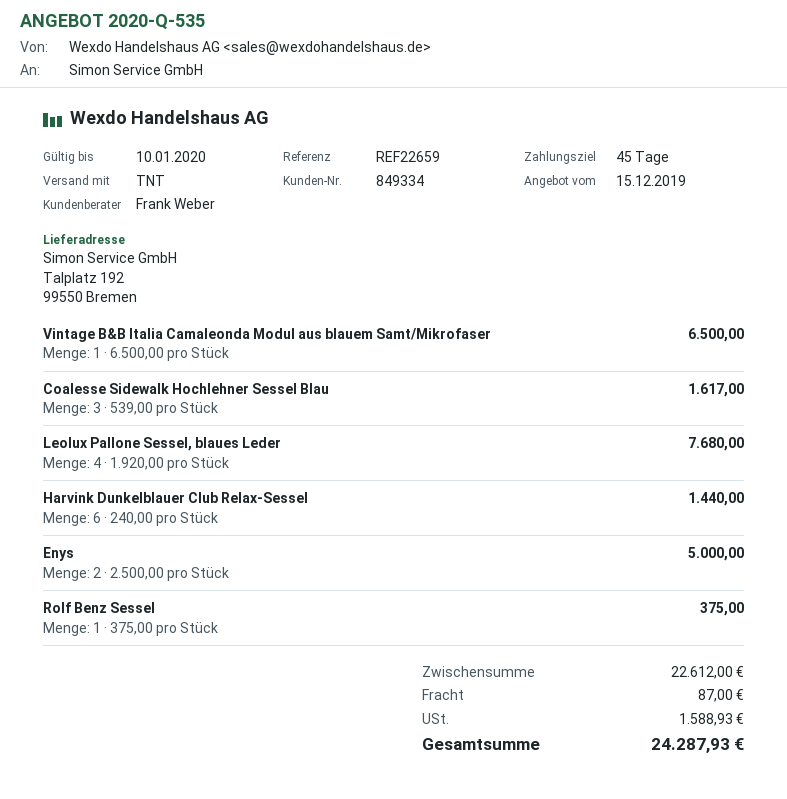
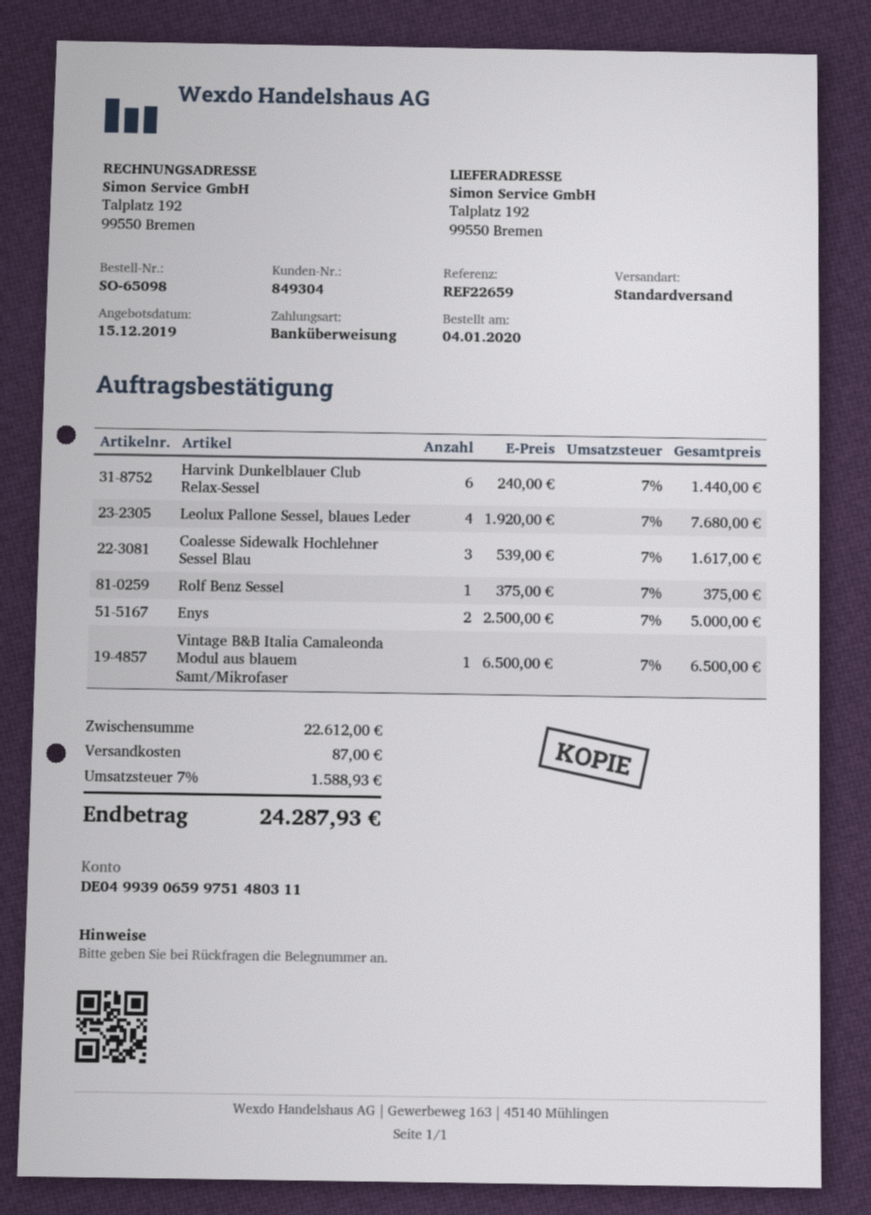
customer number: 849334 -> 849304
shipping method: TNT -> standard

